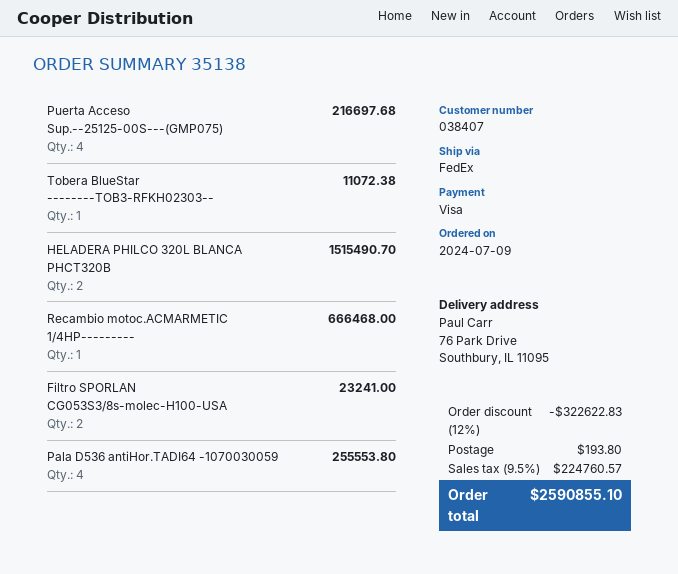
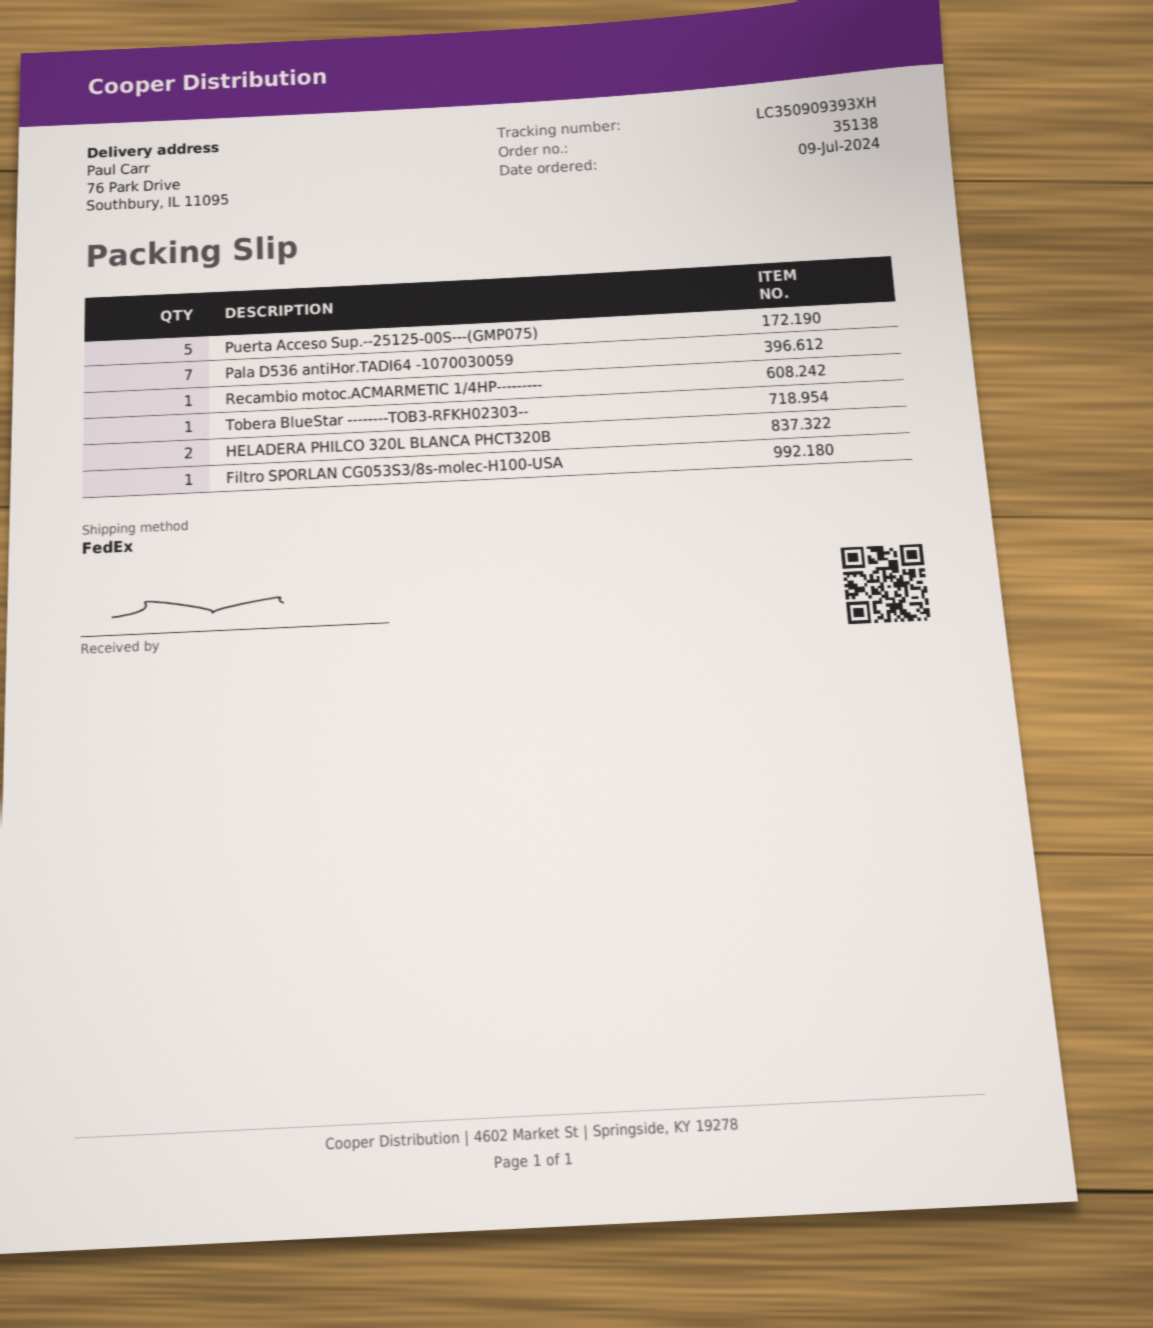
Puerta Acceso Sup.--25125-00S---(GMP075): 4 -> 5
Filtro SPORLAN CG053S3/8s-molec-H100-USA: 2 -> 1
Pala D536 antiHor.TADI64 -1070030059: 4 -> 7

